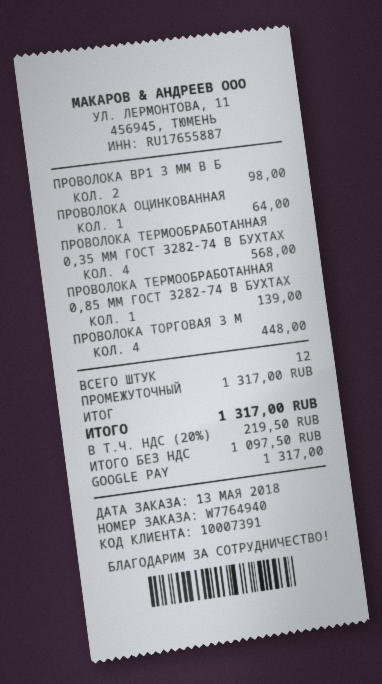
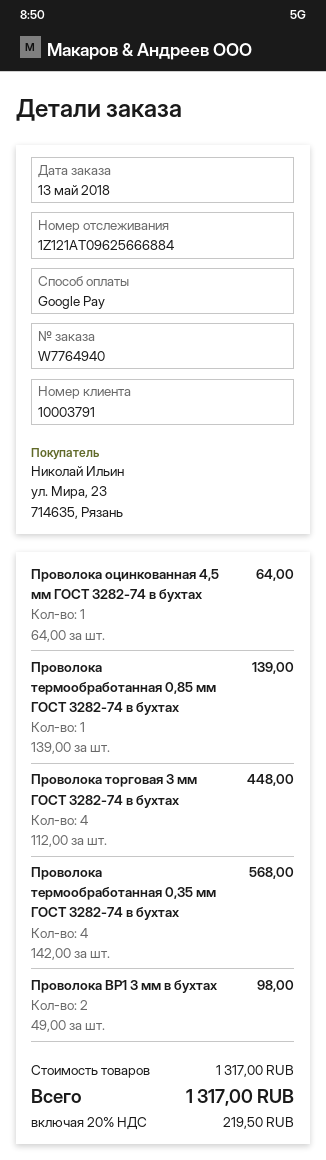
customer number: 10007391 -> 10003791

